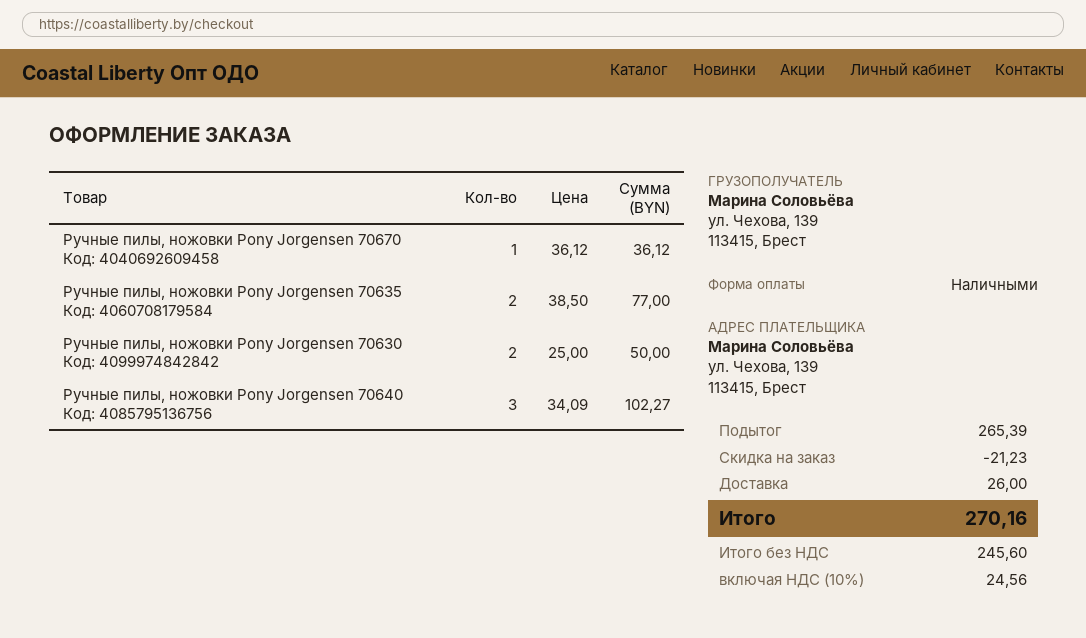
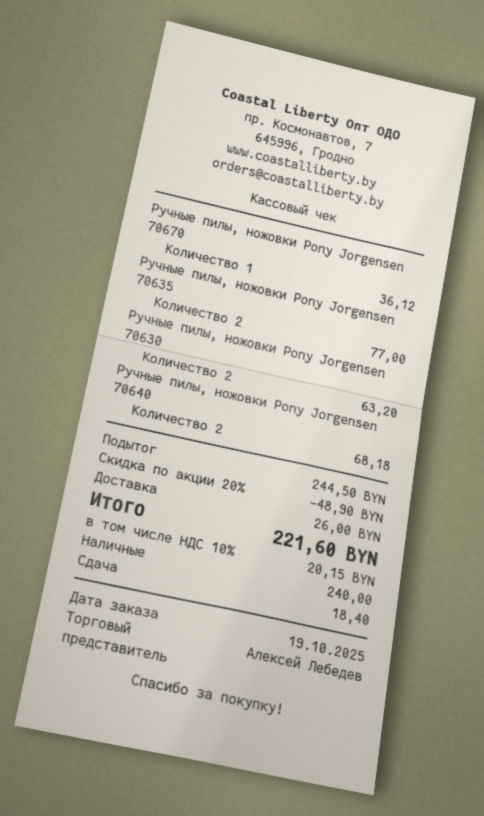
Ручные пилы, ножовки Pony Jorgensen 70630: 2 for 50.00 -> 2 for 63.20
Ручные пилы, ножовки Pony Jorgensen 70640: 3 for 102.27 -> 2 for 68.18
subtotal: 265.39 -> 244.50
discount: 21.23 -> 48.90
tax: 10% = 24.56 -> 10% = 20.15
total: 270.16 -> 221.60

